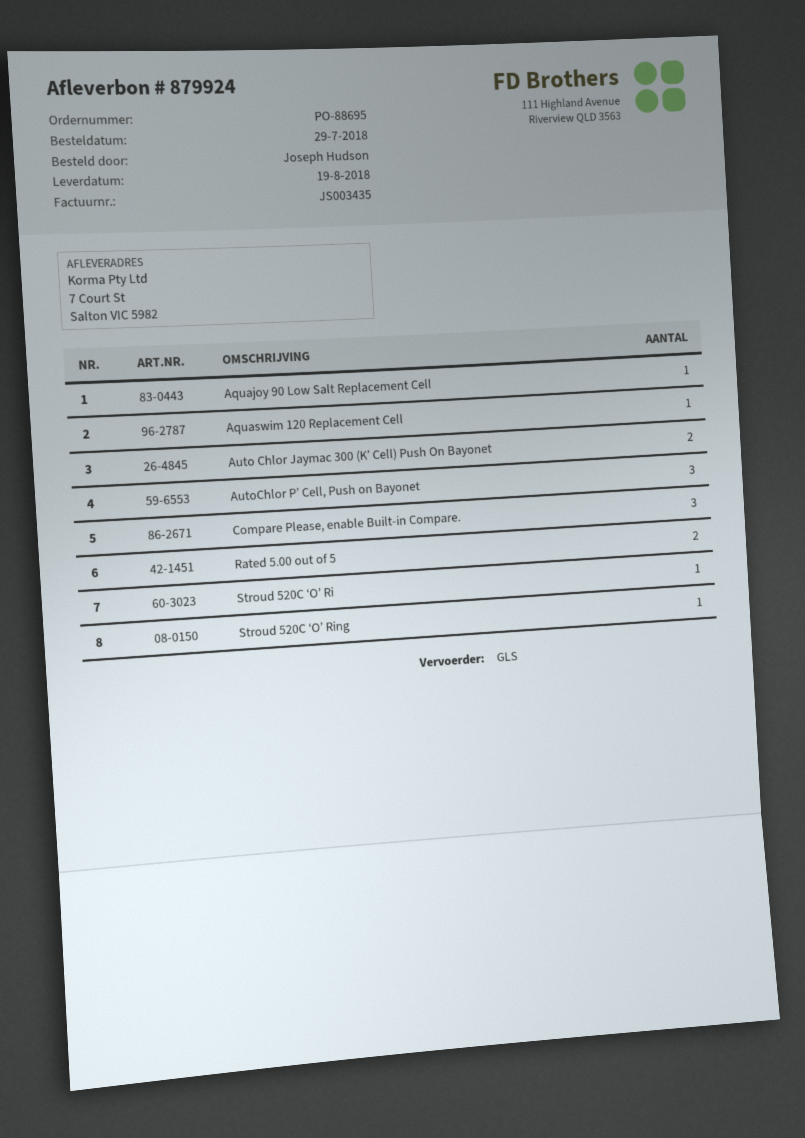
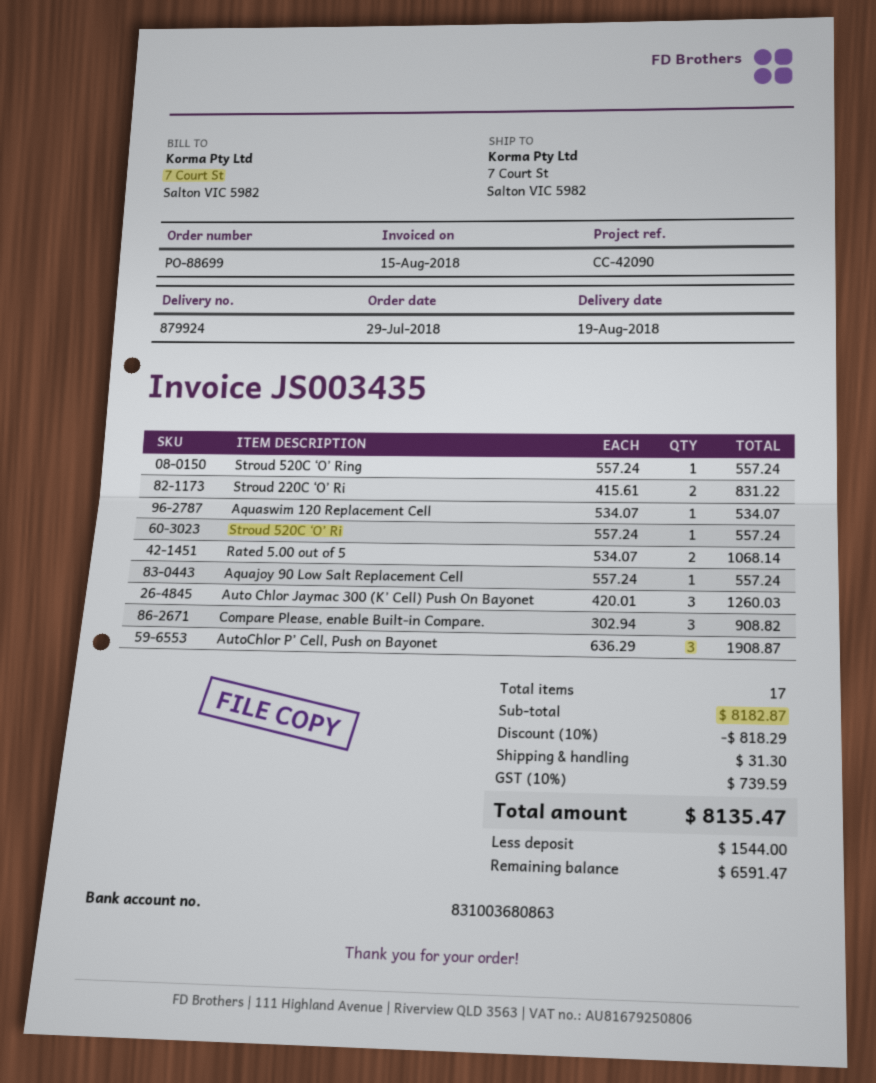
order number: PO-88695 -> PO-88699
Auto Chlor Jaymac 300 (K’ Cell) Push On Bayonet: 2 -> 3
Stroud 220C ‘O’ Ri: none -> 2

